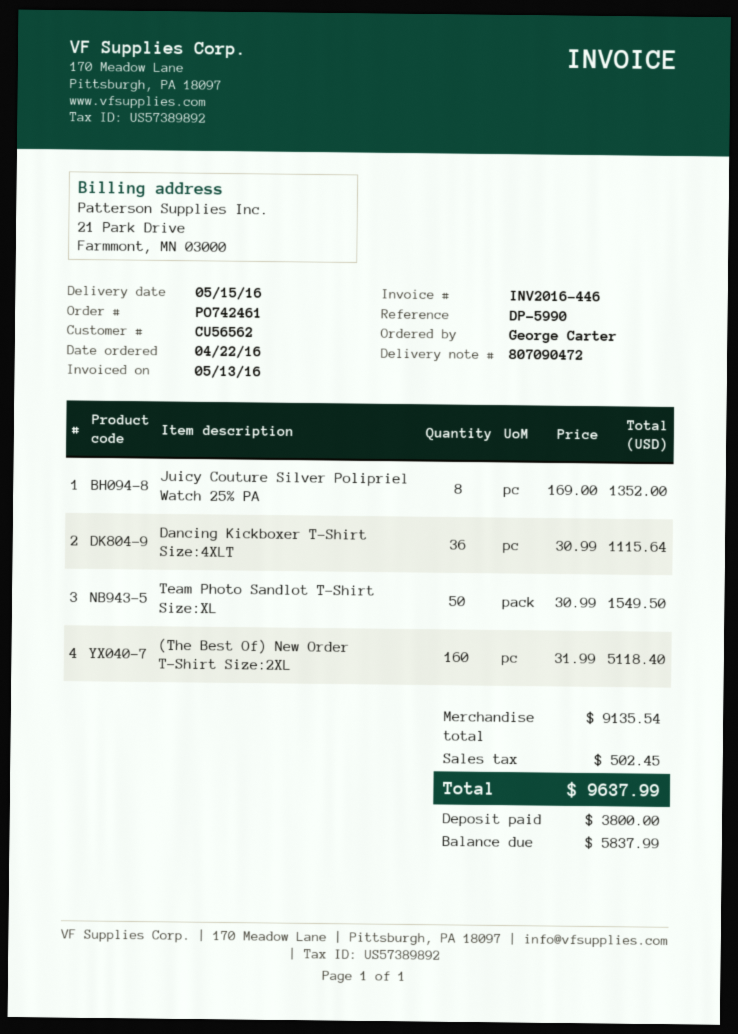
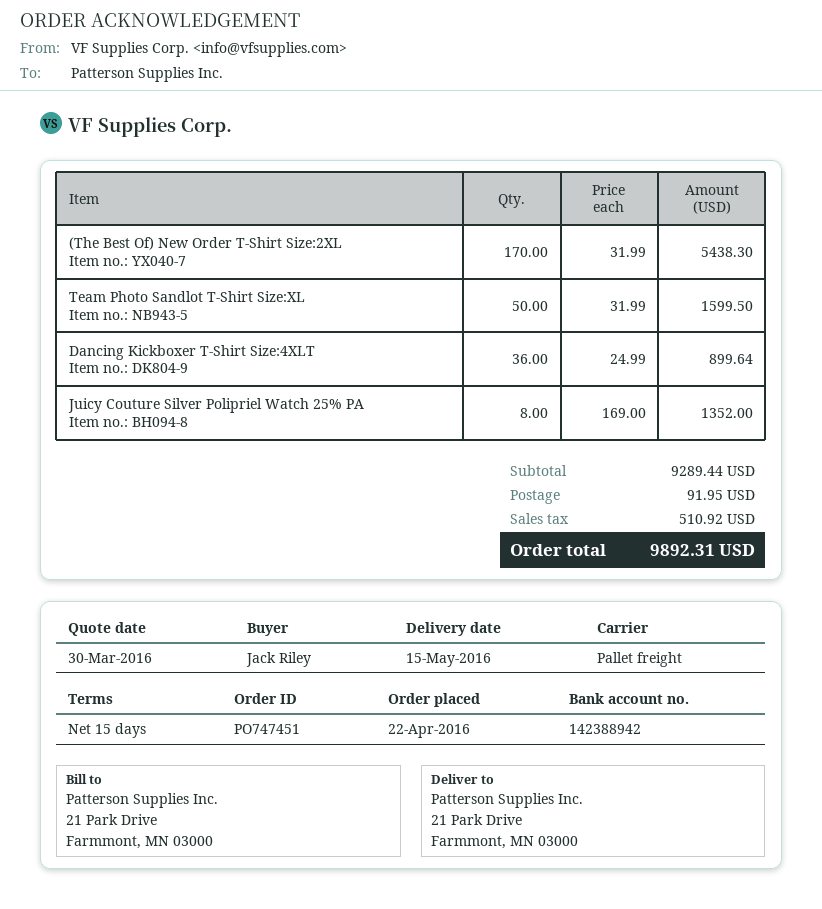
order number: PO742461 -> PO747451
ordered by: George Carter -> Jack Riley
Dancing Kickboxer T-Shirt Size:4XLT: 36 x 30.99 = 1115.64 -> 36 x 24.99 = 899.64
Team Photo Sandlot T-Shirt Size:XL: 50 x 30.99 = 1549.50 -> 50 x 31.99 = 1599.50
(The Best Of) New Order T-Shirt Size:2XL: 160 x 31.99 = 5118.40 -> 170 x 31.99 = 5438.30
subtotal: 9135.54 -> 9289.44
shipping: none -> 91.95
tax: 502.45 -> 510.92
total: 9637.99 -> 9892.31

